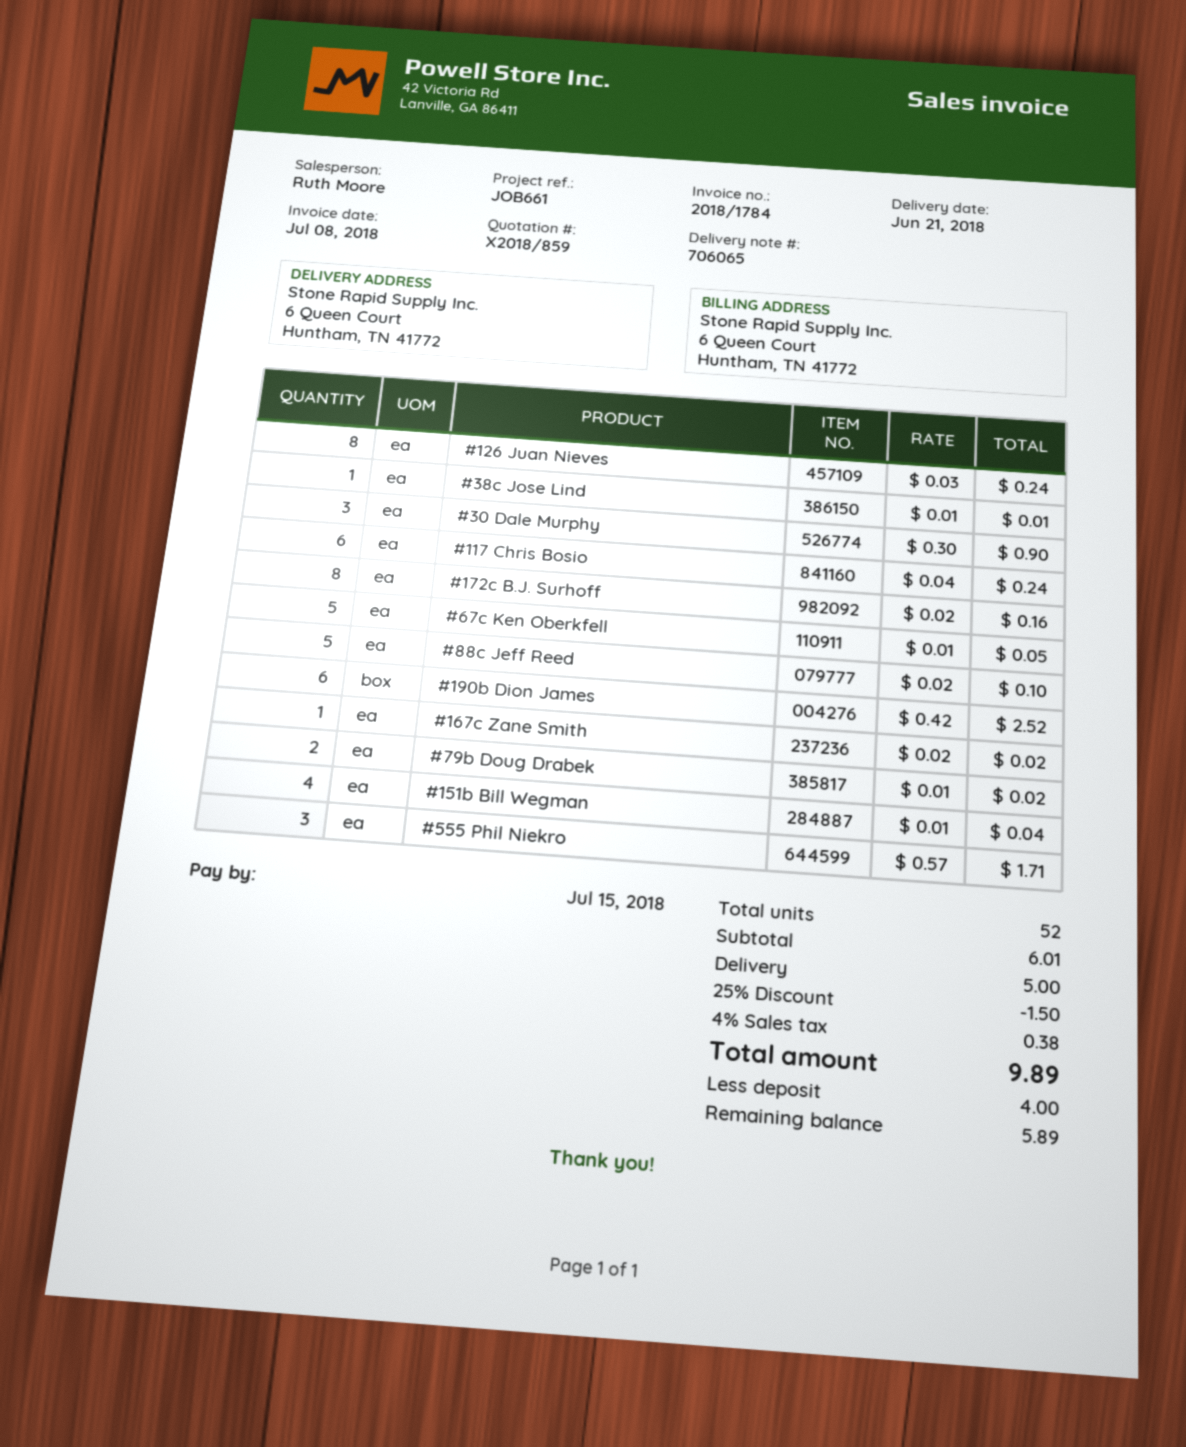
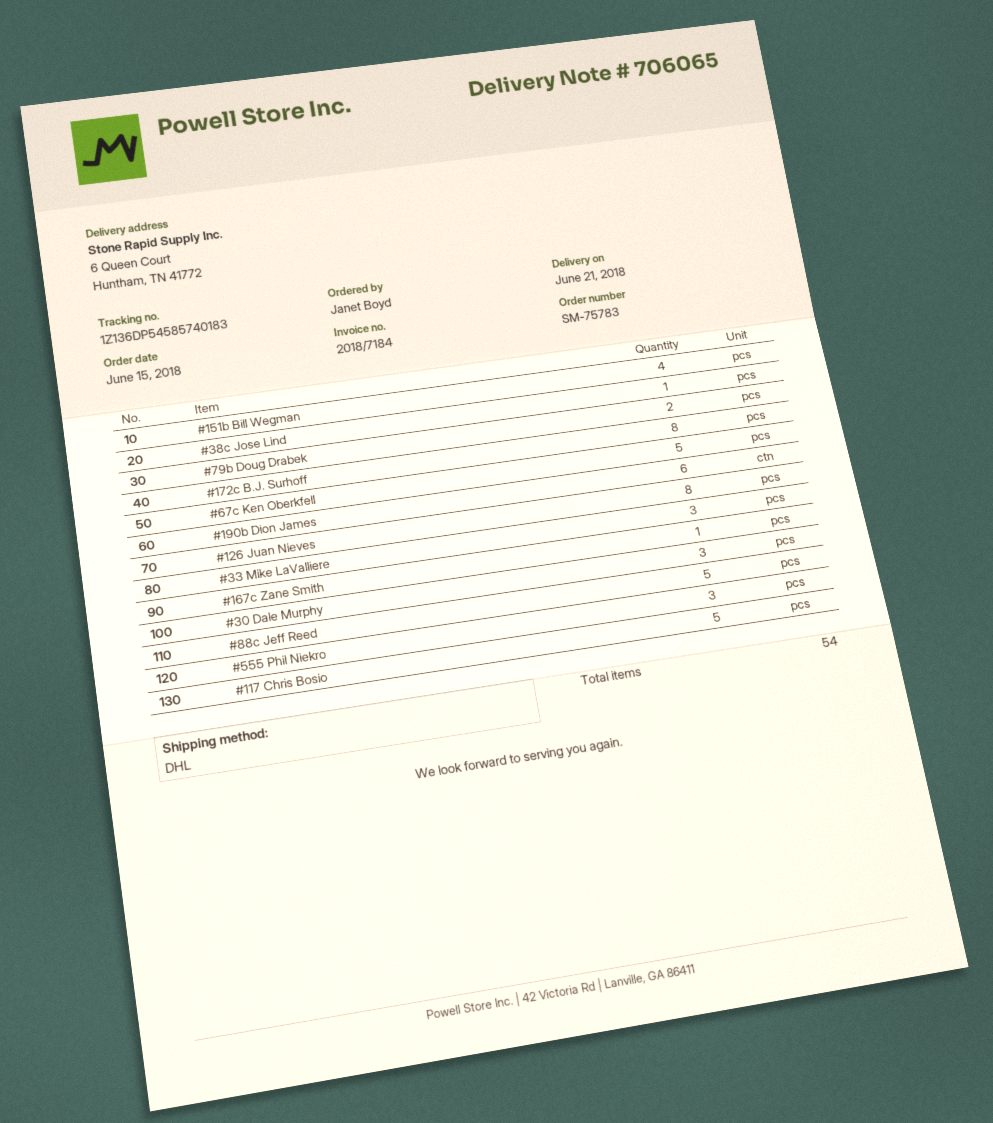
invoice number: 2018/1784 -> 2018/7184
#117 Chris Bosio: 6 -> 5
#33 Mike LaValliere: none -> 3
total quantity: 52 -> 54

